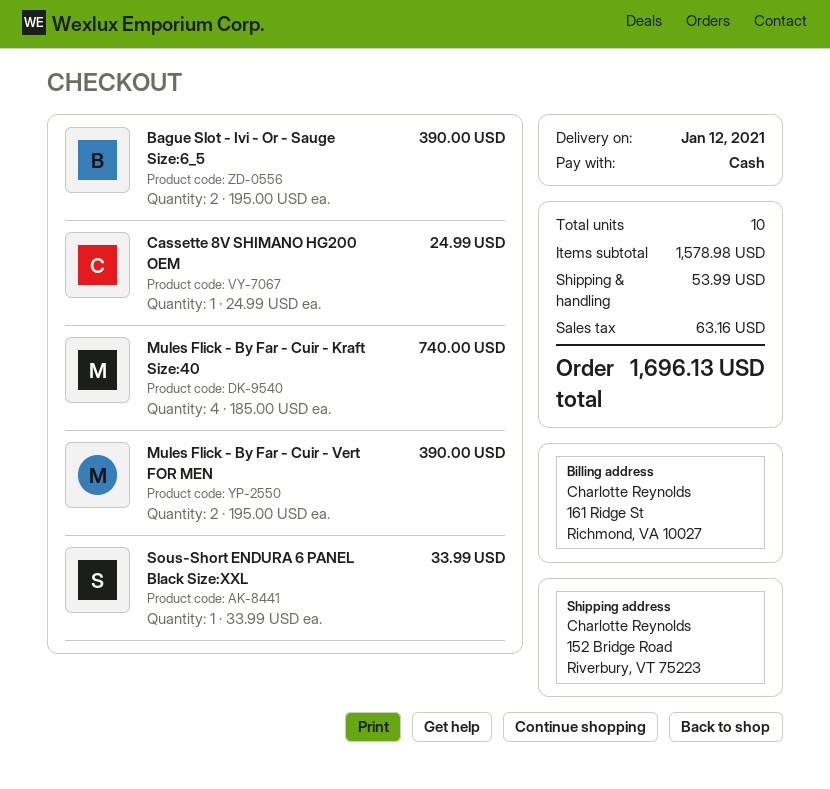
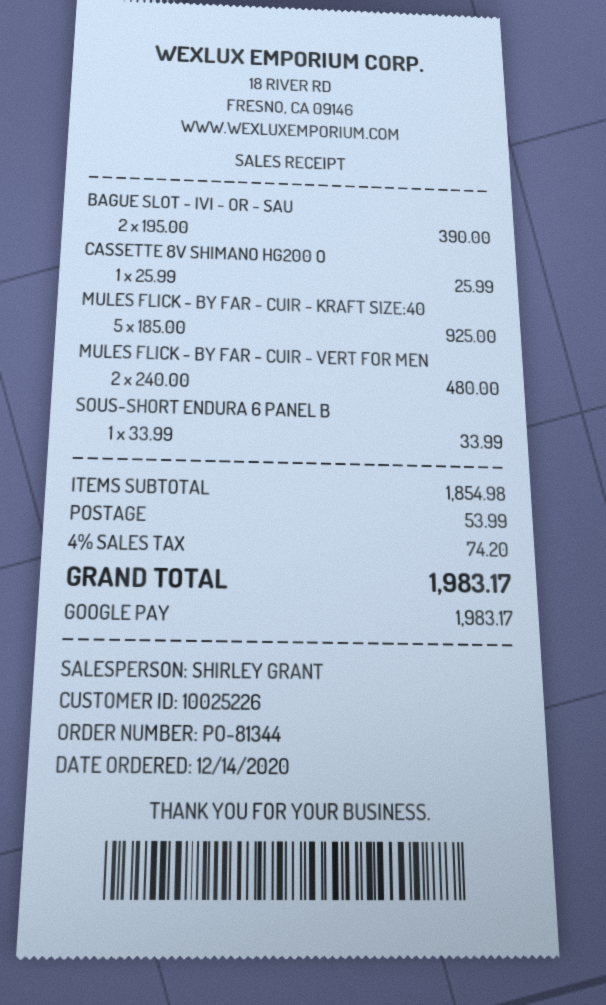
payment method: cash -> Google Pay
Cassette 8V SHIMANO HG200 OEM: 1 x 24.99 = 24.99 -> 1 x 25.99 = 25.99
Mules Flick - By Far - Cuir - Kraft Size:40: 4 x 185.00 = 740.00 -> 5 x 185.00 = 925.00
Mules Flick - By Far - Cuir - Vert FOR MEN: 2 x 195.00 = 390.00 -> 2 x 240.00 = 480.00
subtotal: 1578.98 -> 1854.98
tax: 63.16 -> 74.20
total: 1696.13 -> 1983.17

